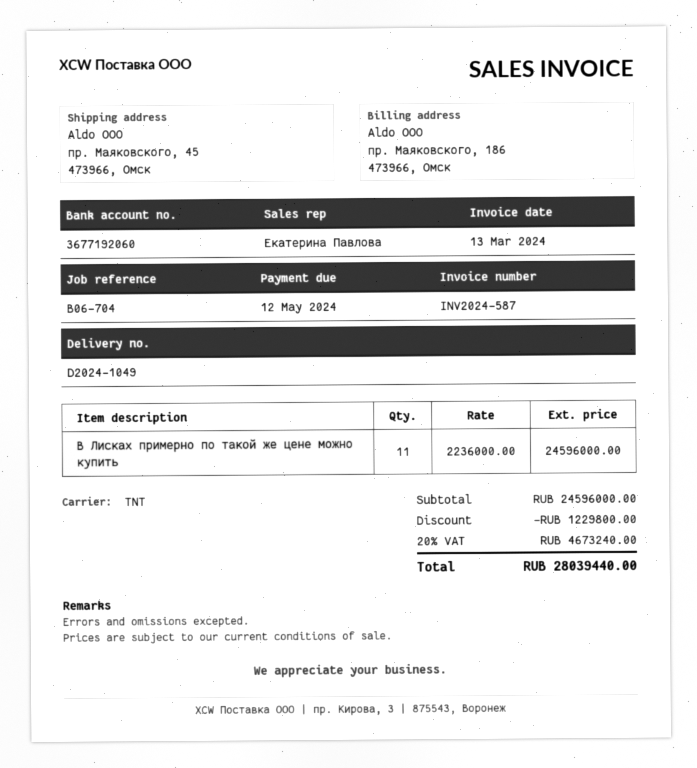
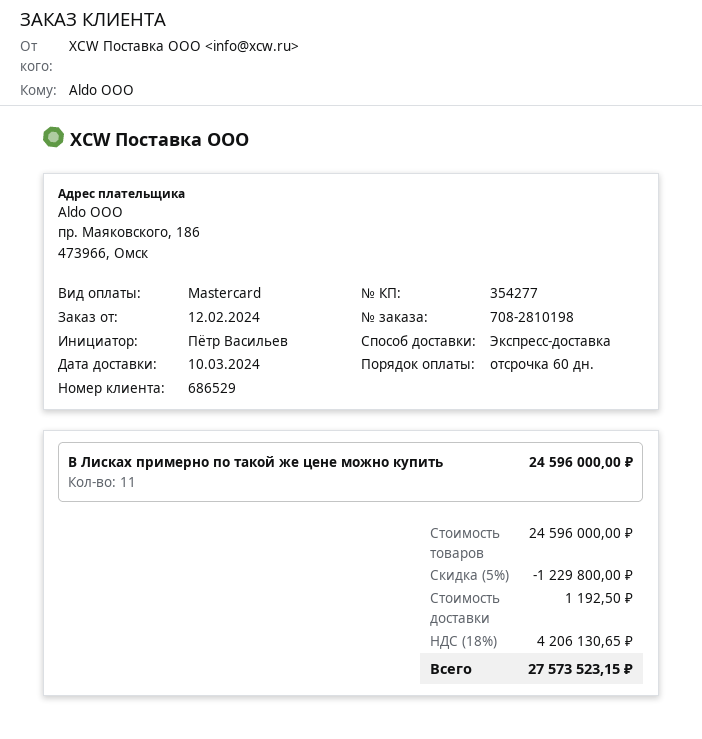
shipping method: TNT -> express
shipping: none -> 1192.50
tax: 20% = 4673240.00 -> 18% = 4206130.65
total: 28039440.00 -> 27573523.15

